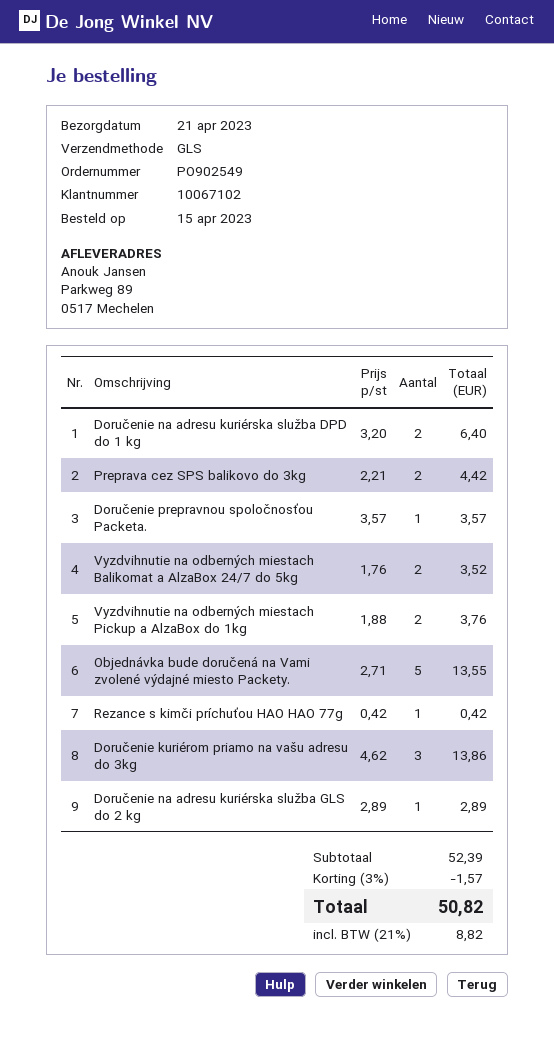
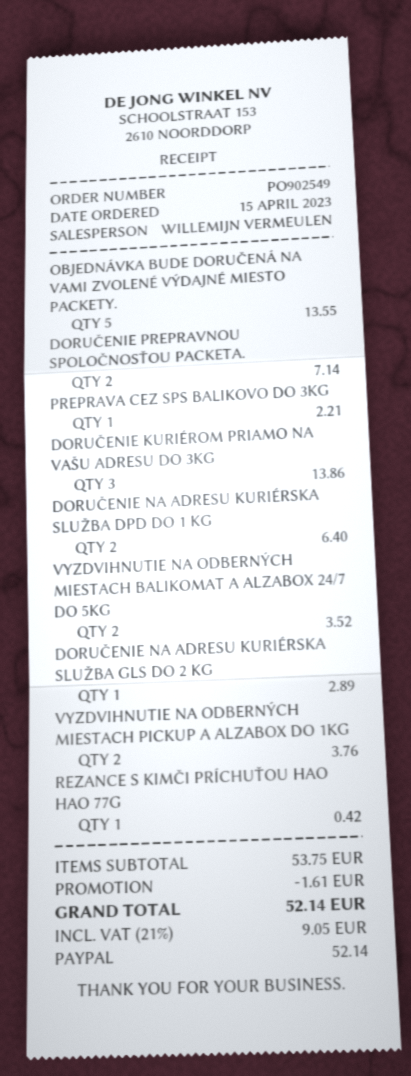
Preprava cez SPS balikovo do 3kg: 2 for 4.42 -> 1 for 2.21
Doručenie prepravnou spoločnosťou Packeta.: 1 for 3.57 -> 2 for 7.14
subtotal: 52.39 -> 53.75
discount: 1.57 -> 1.61
tax: 21% = 8.82 -> 21% = 9.05
total: 50.82 -> 52.14

